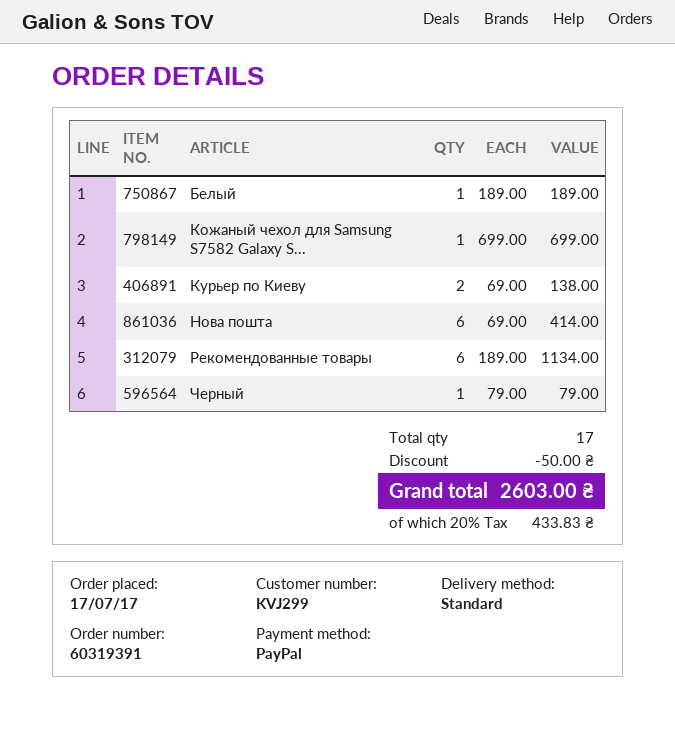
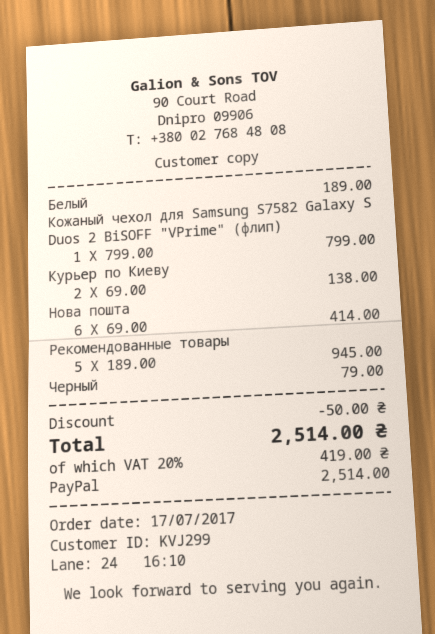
Кожаный чехол для Samsung S7582 Galaxy S...: 1 x 699.00 = 699.00 -> 1 x 799.00 = 799.00
Рекомендованные товары: 6 x 189.00 = 1134.00 -> 5 x 189.00 = 945.00
tax: 20% = 433.83 -> 20% = 419.00
total: 2603.00 -> 2514.00

